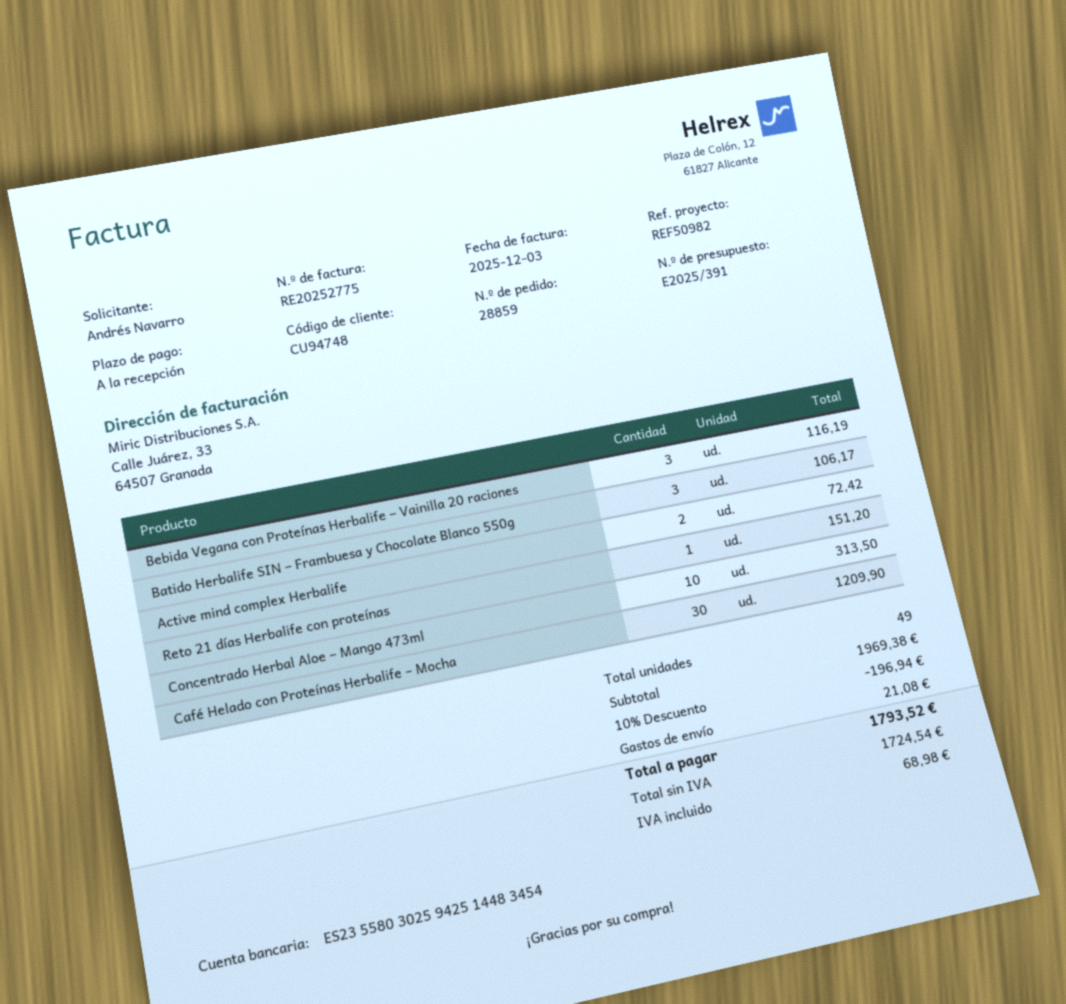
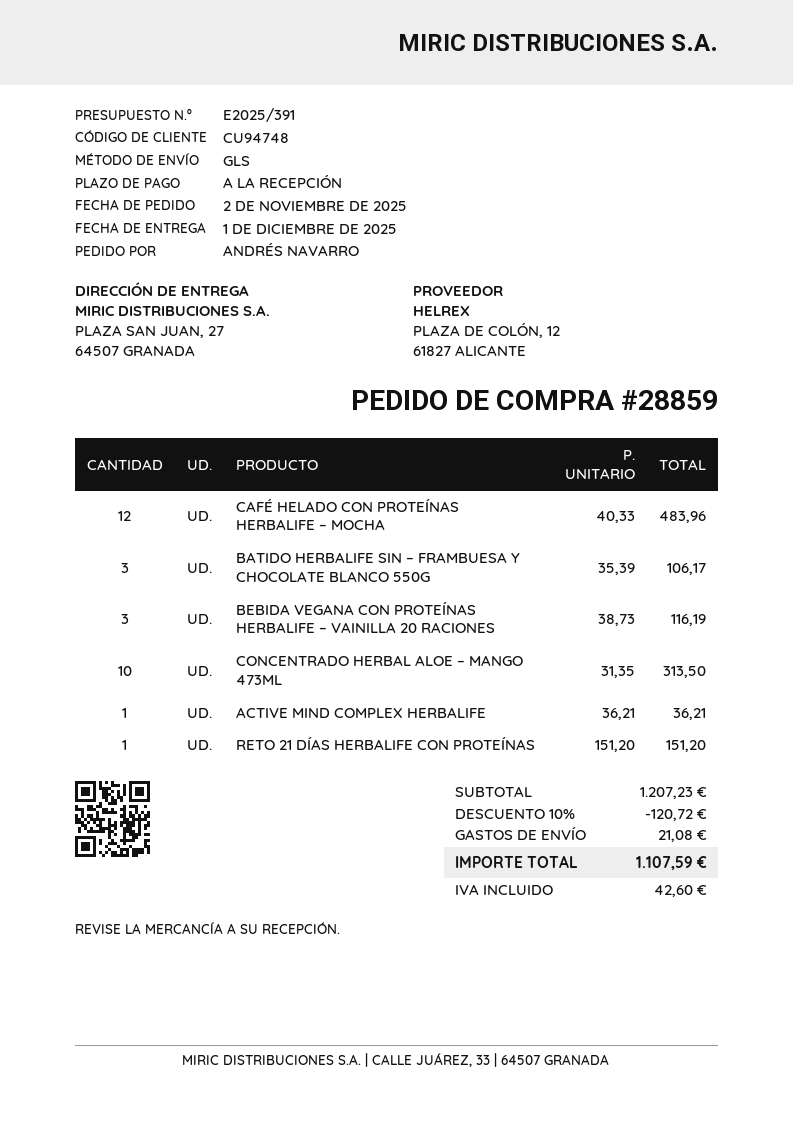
Active mind complex Herbalife: 2 for 72.42 -> 1 for 36.21
Café Helado con Proteínas Herbalife – Mocha: 30 for 1209.90 -> 12 for 483.96
subtotal: 1969.38 -> 1207.23
discount: 10% = 196.94 -> 10% = 120.72
tax: 68.98 -> 42.60
total: 1793.52 -> 1107.59

